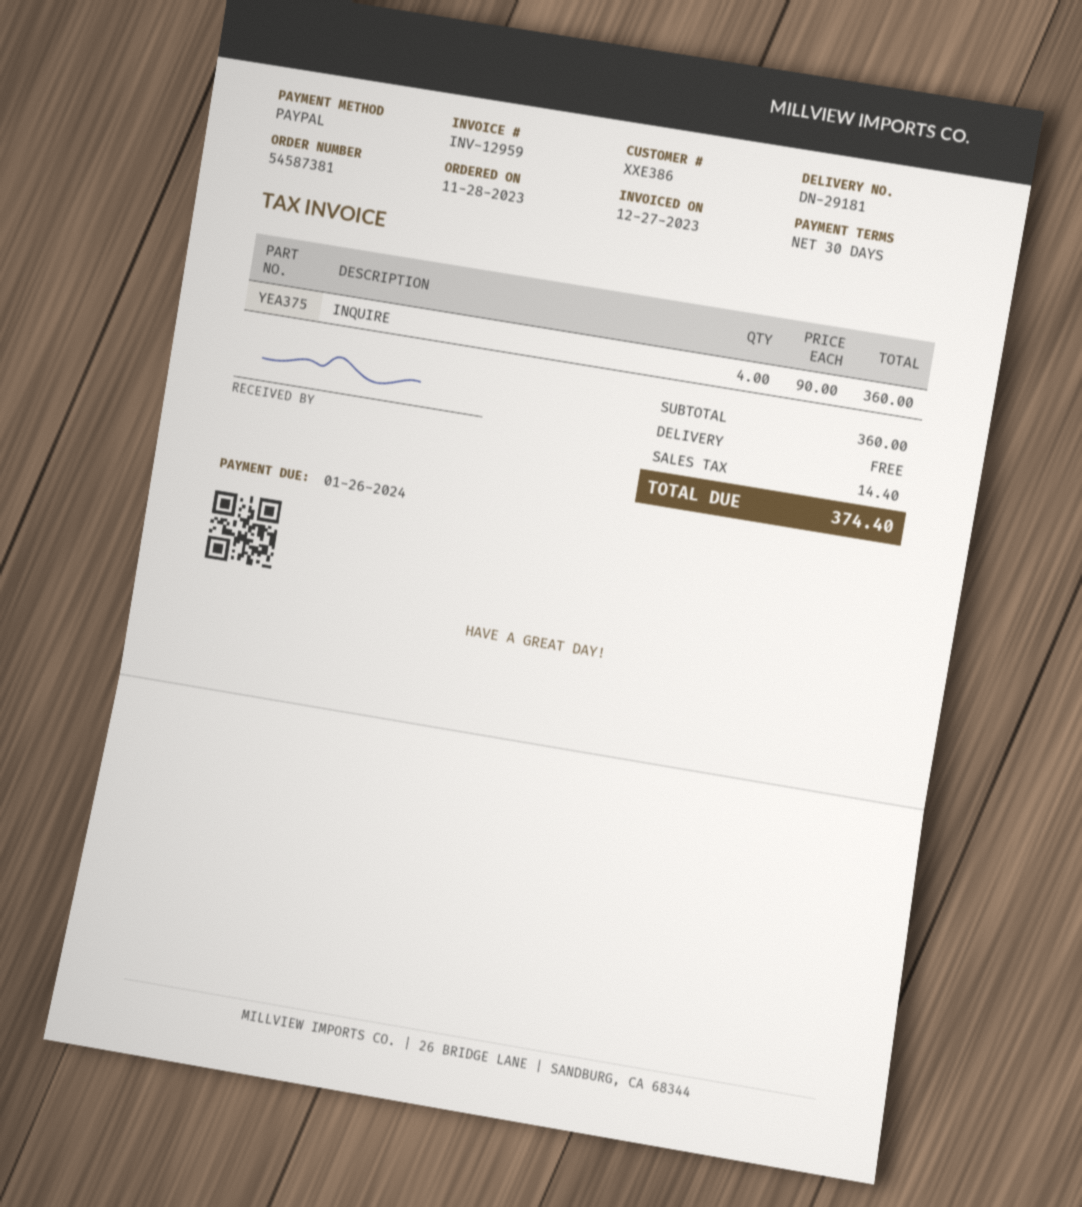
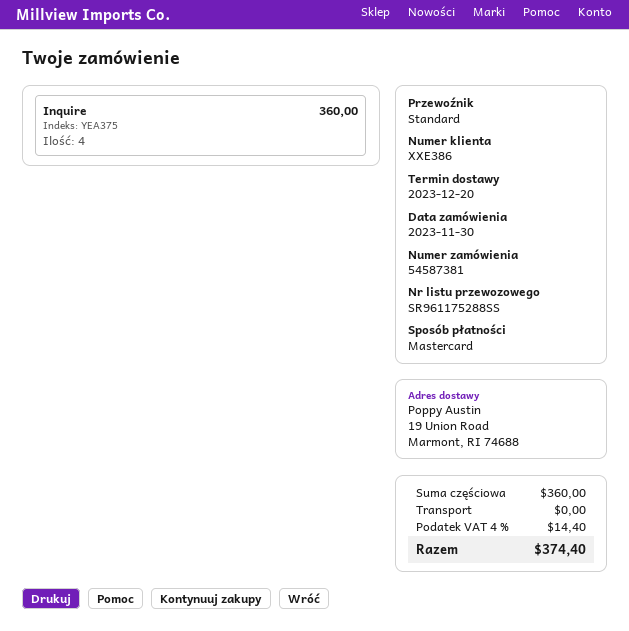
order date: 2023-11-28 -> 2023-11-30
payment method: PayPal -> Mastercard

